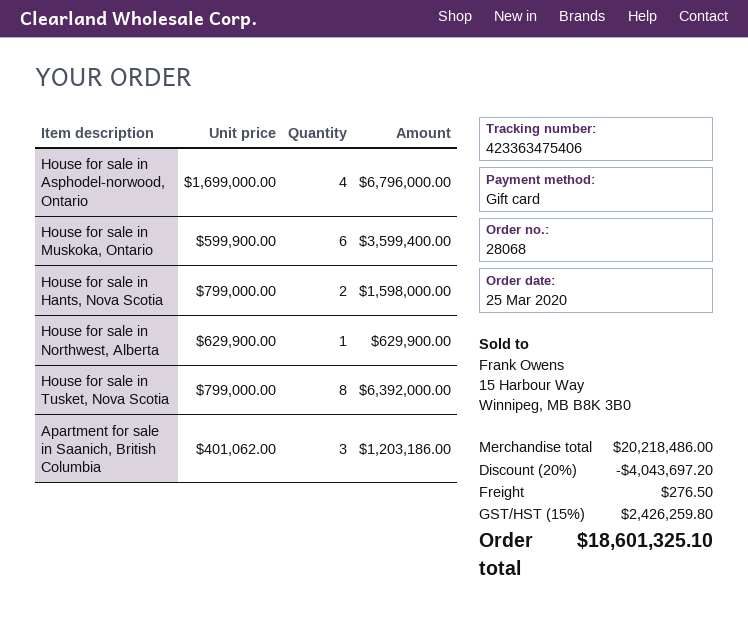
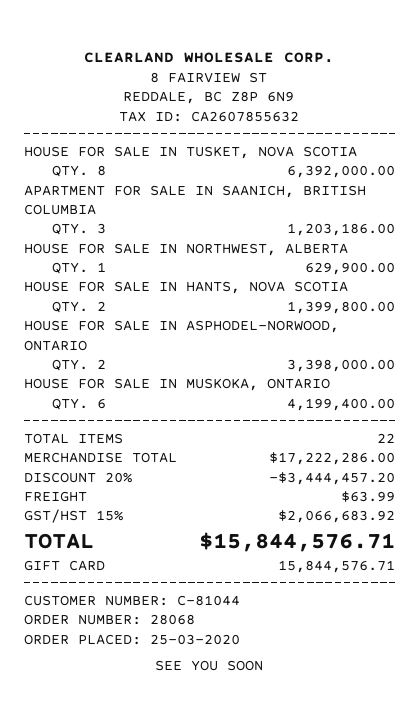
House for sale in Asphodel-norwood, Ontario: 4 for 6796000.00 -> 2 for 3398000.00
House for sale in Muskoka, Ontario: 6 for 3599400.00 -> 6 for 4199400.00
House for sale in Hants, Nova Scotia: 2 for 1598000.00 -> 2 for 1399800.00
subtotal: 20218486.00 -> 17222286.00
discount: 20% = 4043697.20 -> 20% = 3444457.20
shipping: 276.50 -> 63.99
tax: 15% = 2426259.80 -> 15% = 2066683.92
total: 18601325.10 -> 15844576.71

